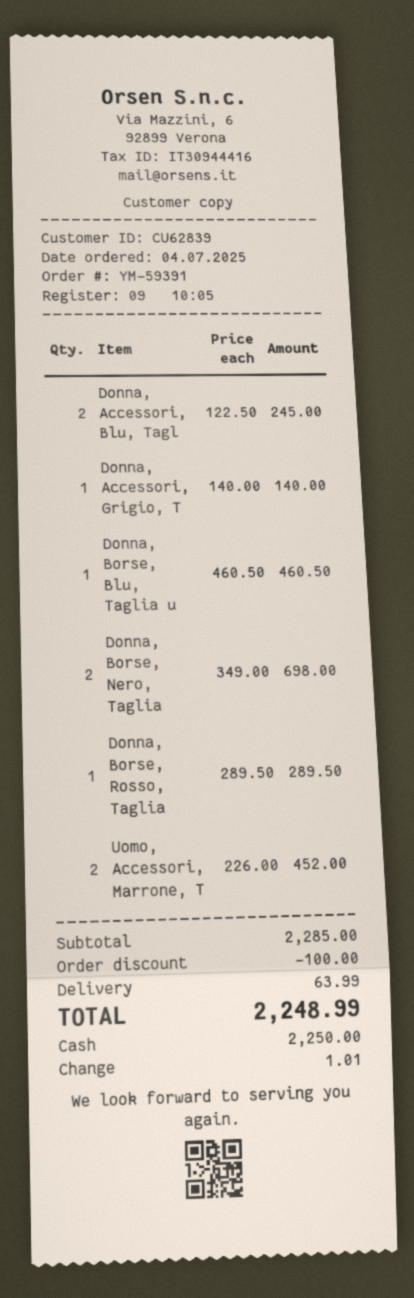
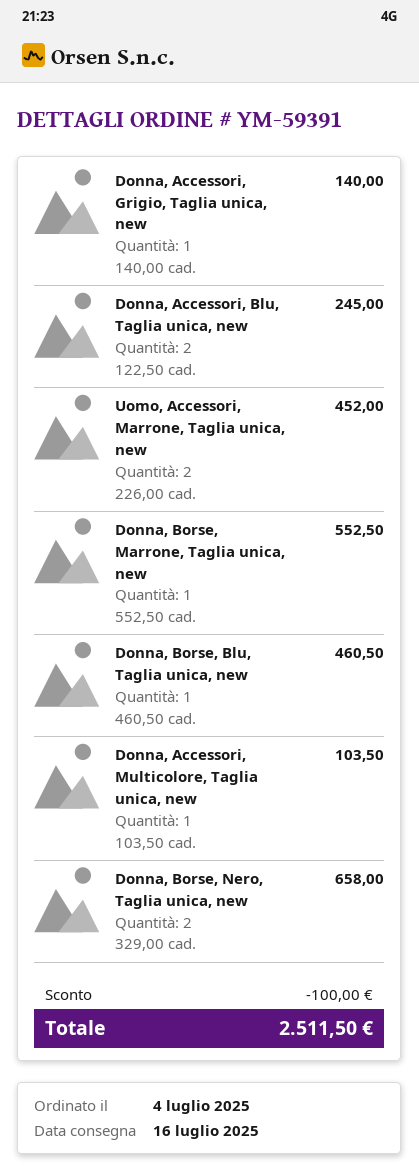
Donna, Borse, Nero, Taglia: 2 x 349.00 = 698.00 -> 2 x 329.00 = 658.00
Donna, Borse, Rosso, Taglia: 1 x 289.50 = 289.50 -> none
Donna, Borse, Marrone, Taglia unica, new: none -> 1 x 552.50 = 552.50
Donna, Accessori, Multicolore, Taglia unica, new: none -> 1 x 103.50 = 103.50
shipping: 63.99 -> none
total: 2248.99 -> 2511.50

